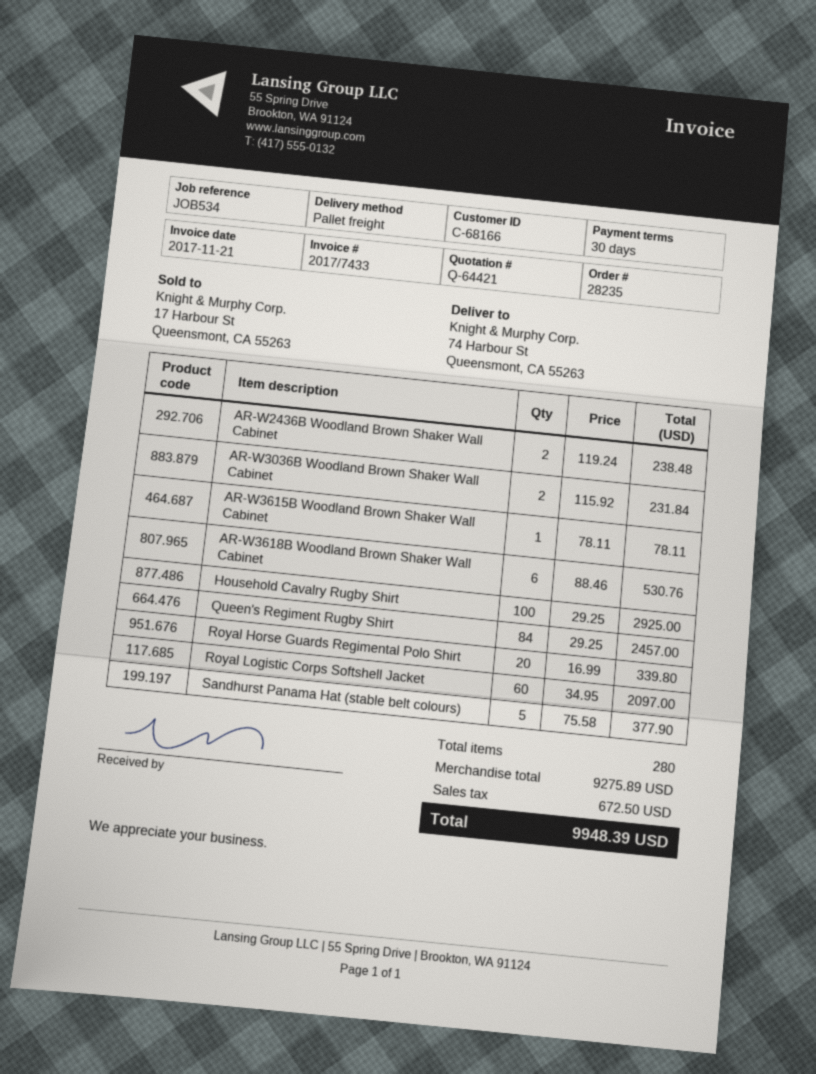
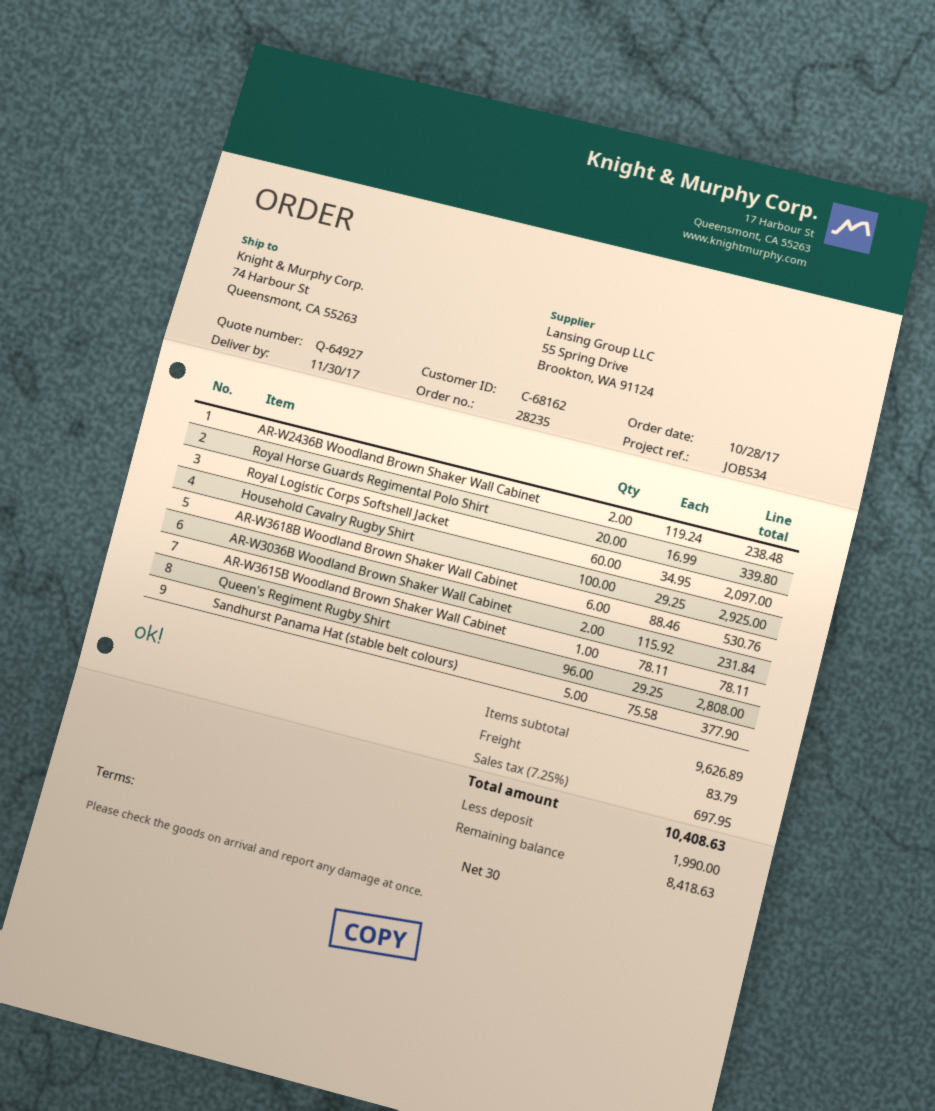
quote number: Q-64421 -> Q-64927
customer number: C-68166 -> C-68162
Queen's Regiment Rugby Shirt: 84 x 29.25 = 2457.00 -> 96 x 29.25 = 2808.00
subtotal: 9275.89 -> 9626.89
shipping: none -> 83.79
tax: 672.50 -> 697.95
total: 9948.39 -> 10408.63

